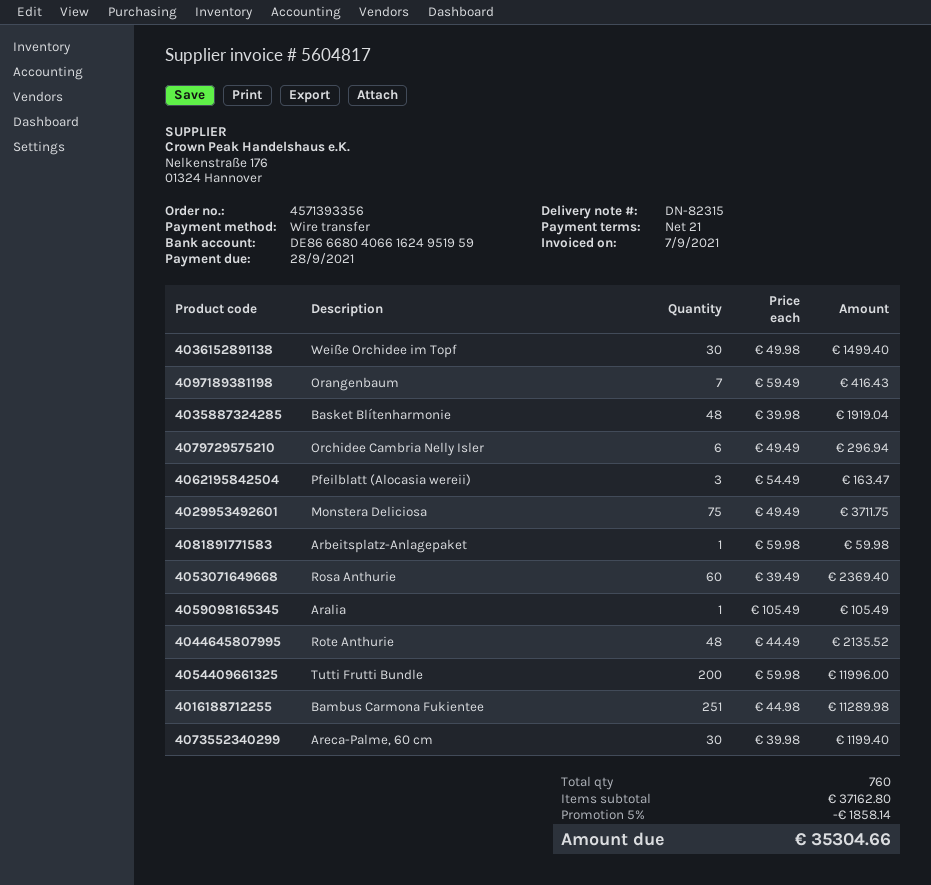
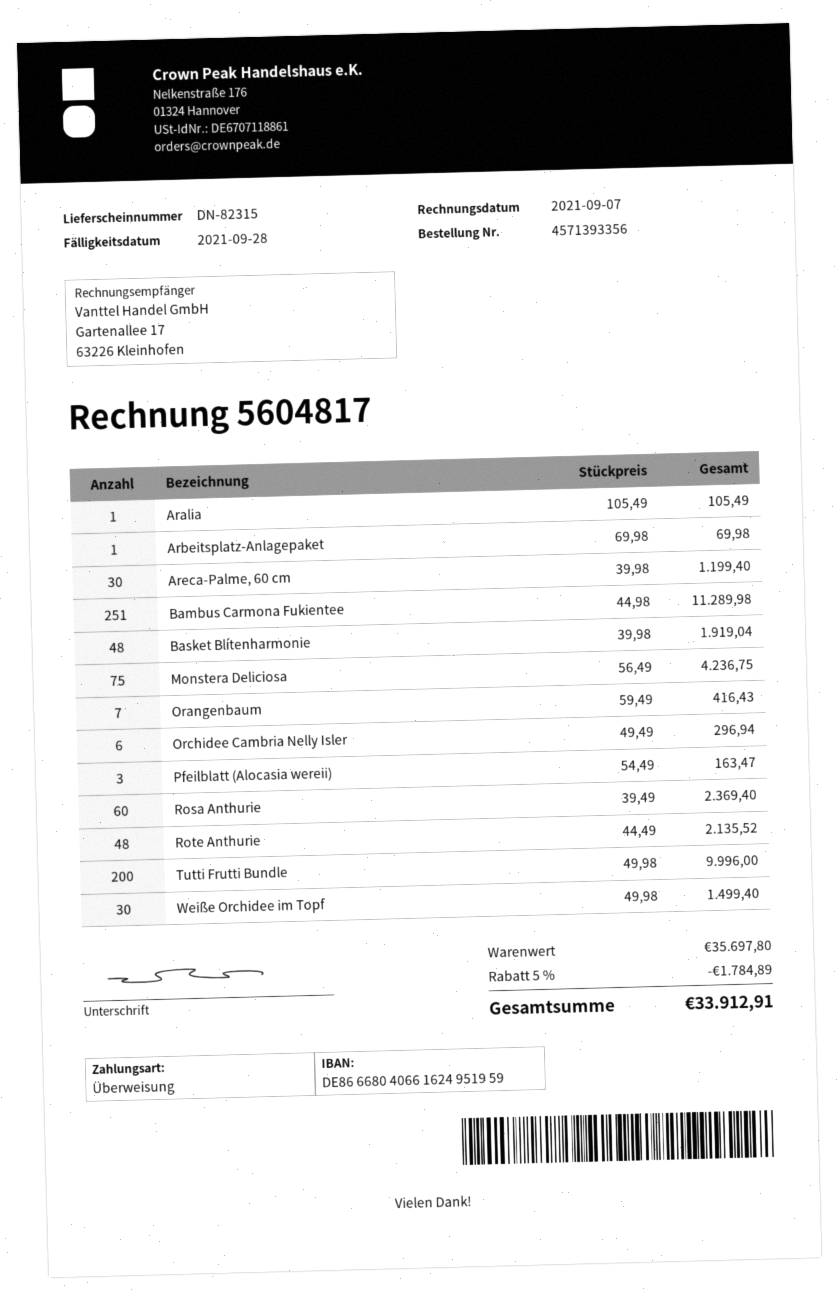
Monstera Deliciosa: 75 x 49.49 = 3711.75 -> 75 x 56.49 = 4236.75
Arbeitsplatz-Anlagepaket: 1 x 59.98 = 59.98 -> 1 x 69.98 = 69.98
Tutti Frutti Bundle: 200 x 59.98 = 11996.00 -> 200 x 49.98 = 9996.00
subtotal: 37162.80 -> 35697.80
discount: 5% = 1858.14 -> 5% = 1784.89
total: 35304.66 -> 33912.91

